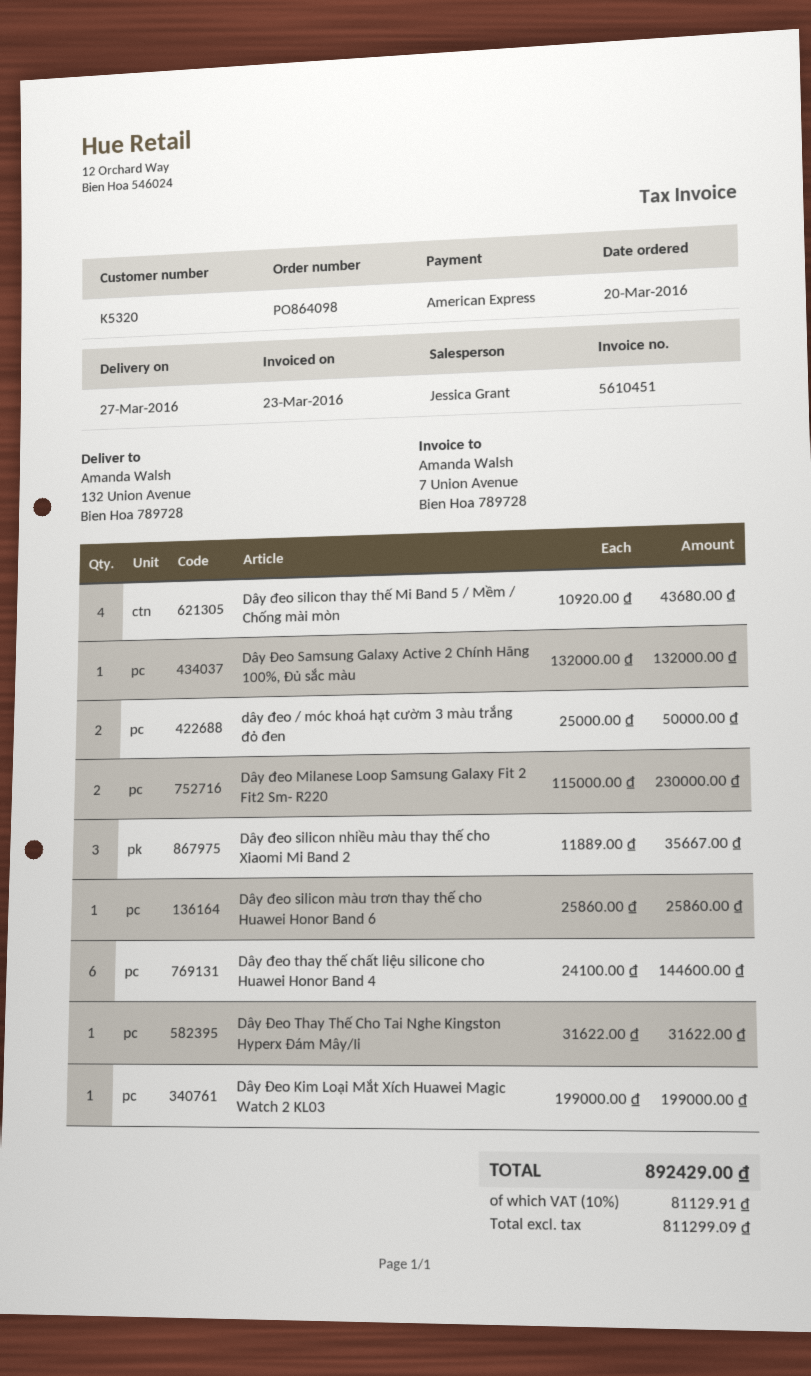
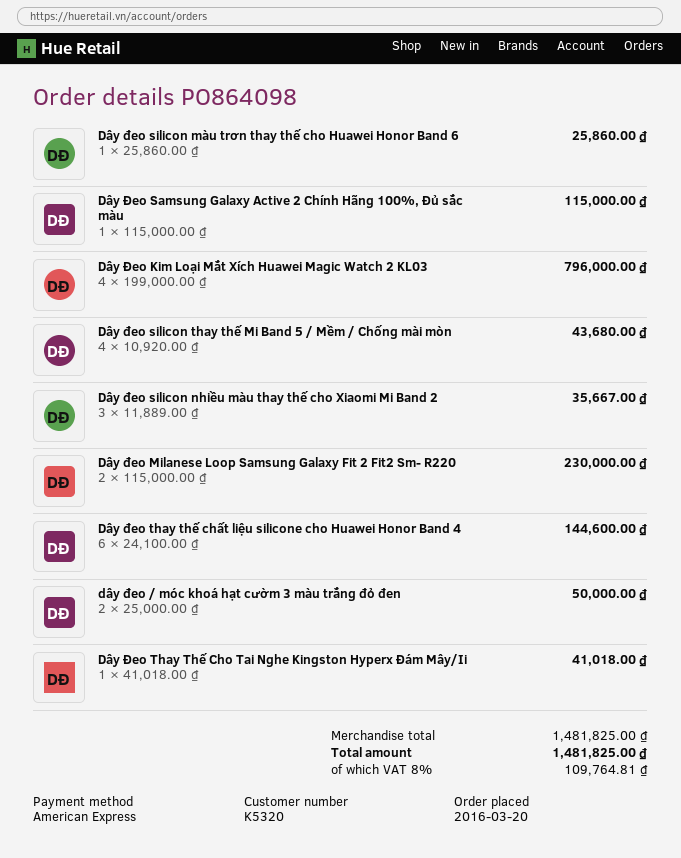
Dây Đeo Samsung Galaxy Active 2 Chính Hãng 100%, Đủ sắc màu: 1 x 132000.00 = 132000.00 -> 1 x 115000.00 = 115000.00
Dây Đeo Thay Thế Cho Tai Nghe Kingston Hyperx Đám Mây/Ii: 1 x 31622.00 = 31622.00 -> 1 x 41018.00 = 41018.00
Dây Đeo Kim Loại Mắt Xích Huawei Magic Watch 2 KL03: 1 x 199000.00 = 199000.00 -> 4 x 199000.00 = 796000.00
tax: 10% = 81129.91 -> 8% = 109764.81
total: 892429.00 -> 1481825.00

